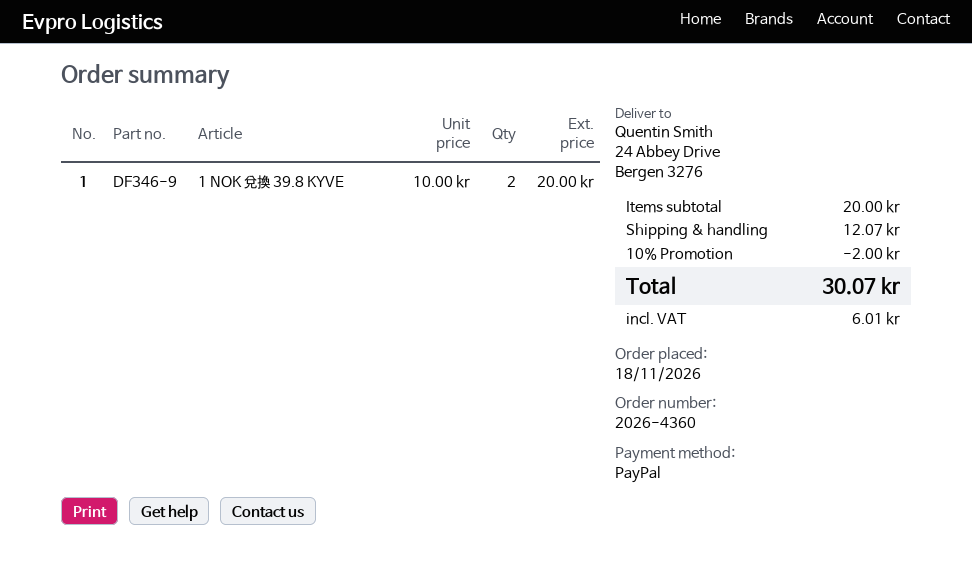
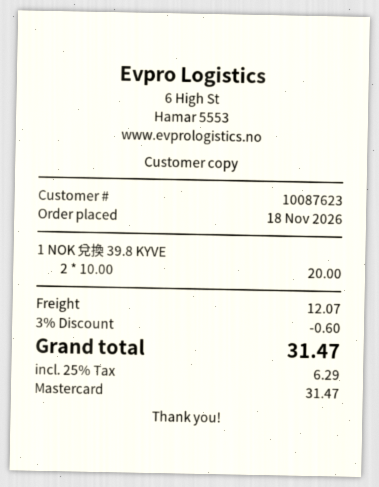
payment method: PayPal -> Mastercard
discount: 10% = 2.00 -> 3% = 0.60
tax: 6.01 -> 6.29
total: 30.07 -> 31.47

